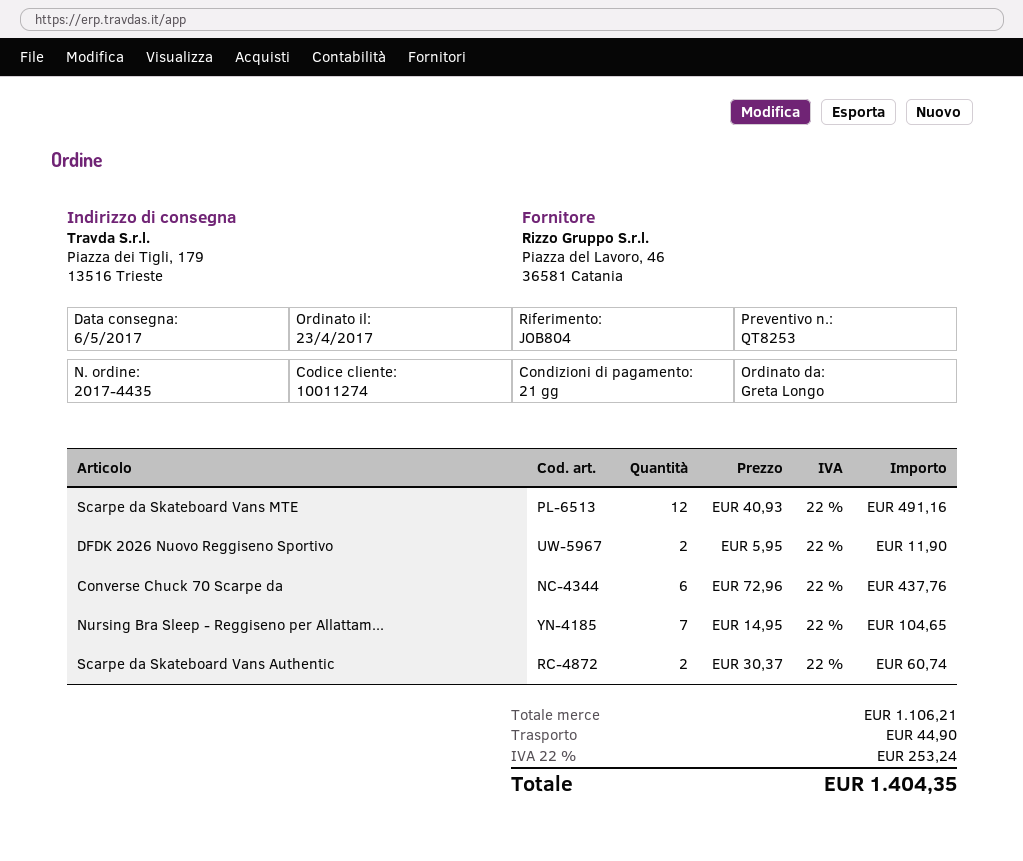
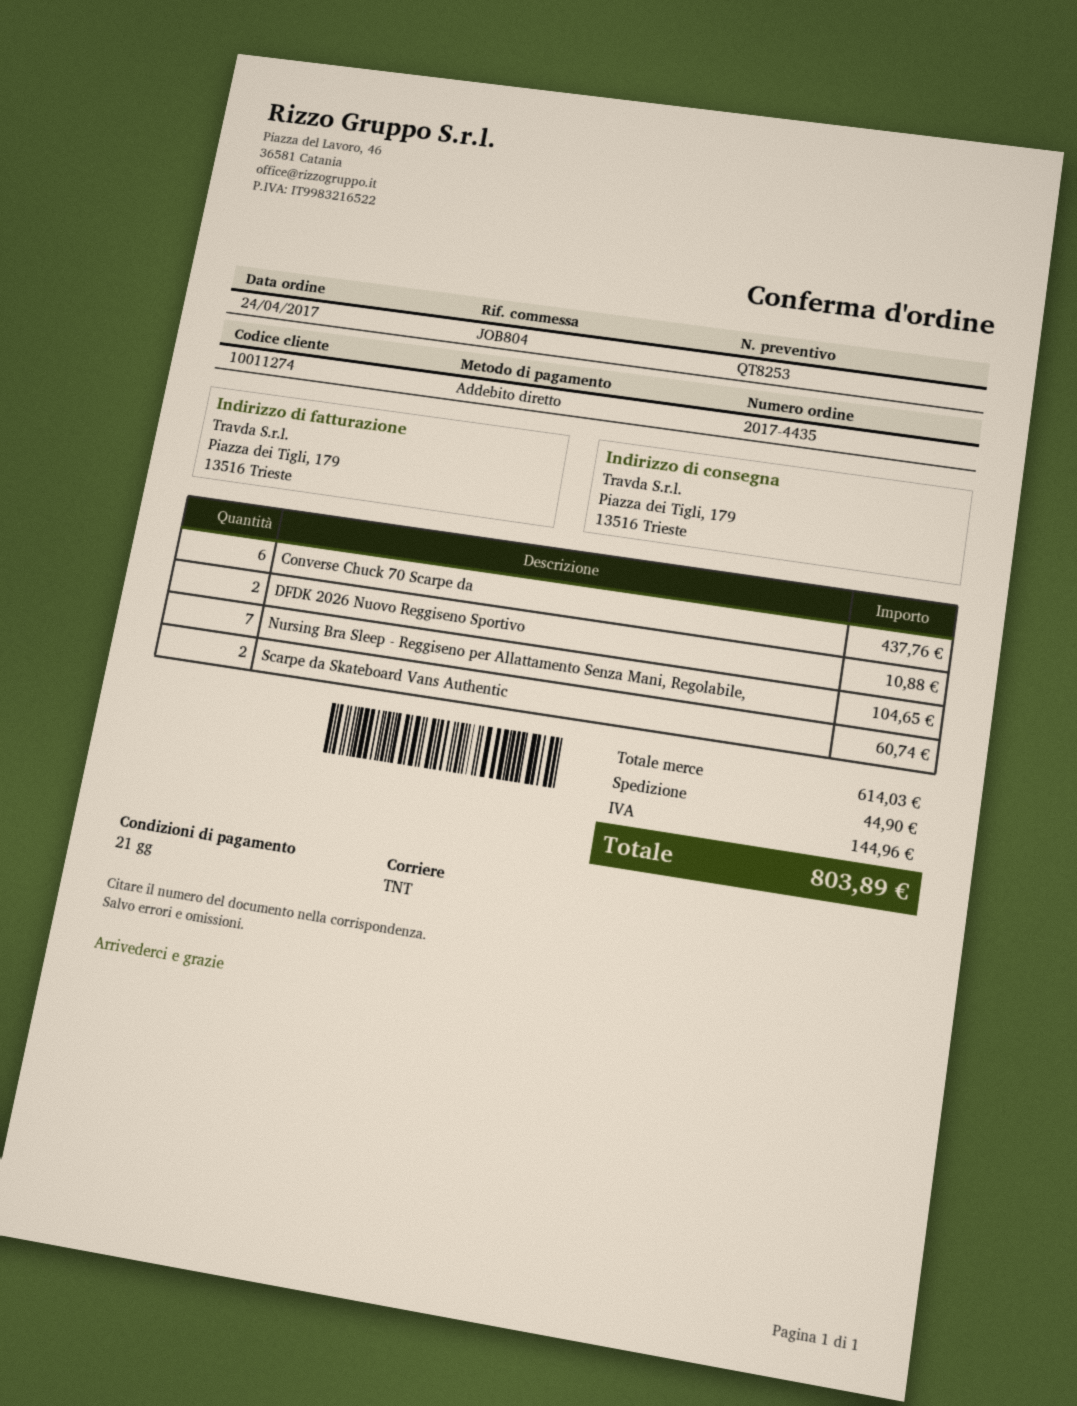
order date: 2017-04-23 -> 2017-04-24
Scarpe da Skateboard Vans MTE: 12 for 491.16 -> none
DFDK 2026 Nuovo Reggiseno Sportivo: 2 for 11.90 -> 2 for 10.88
subtotal: 1106.21 -> 614.03
tax: 253.24 -> 144.96
total: 1404.35 -> 803.89

